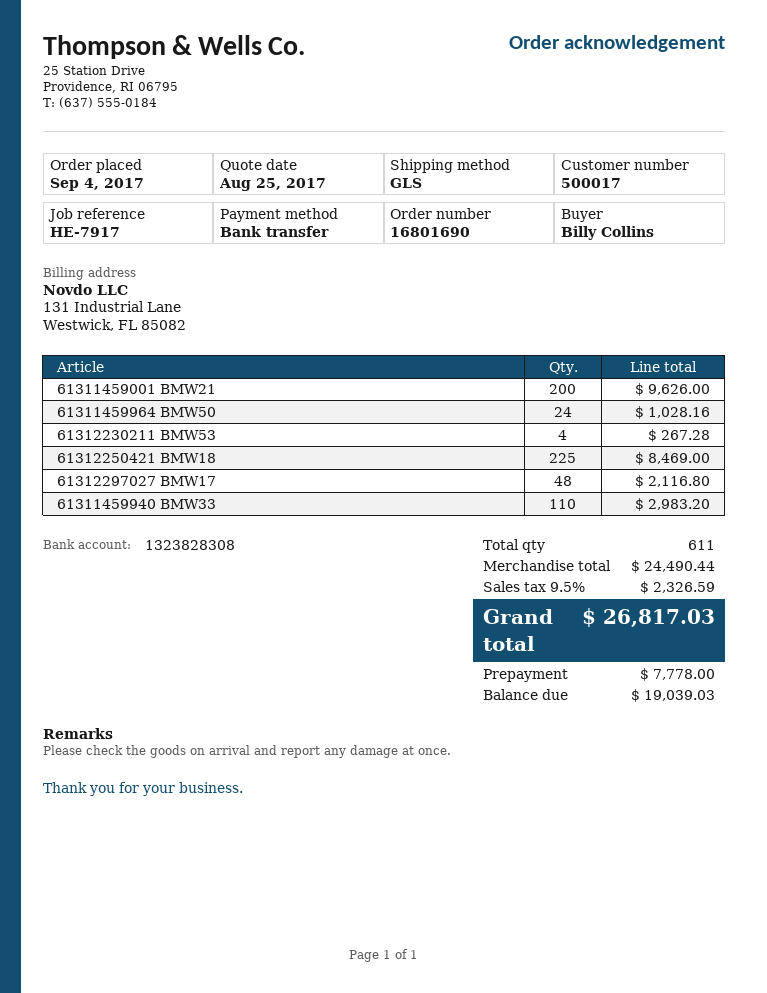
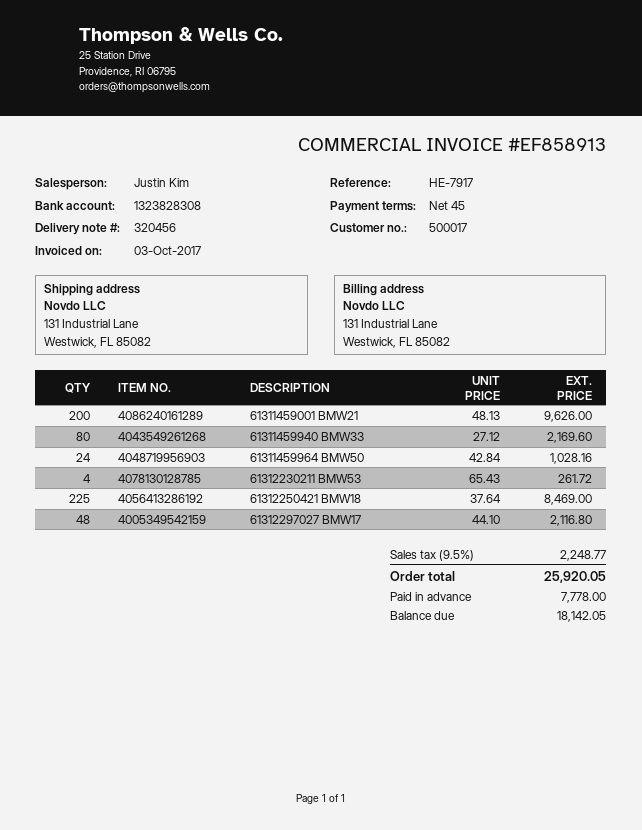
61312230211 BMW53: 4 for 267.28 -> 4 for 261.72
61311459940 BMW33: 110 for 2983.20 -> 80 for 2169.60
tax: 9.5% = 2326.59 -> 9.5% = 2248.77
total: 26817.03 -> 25920.05
balance: 19039.03 -> 18142.05

